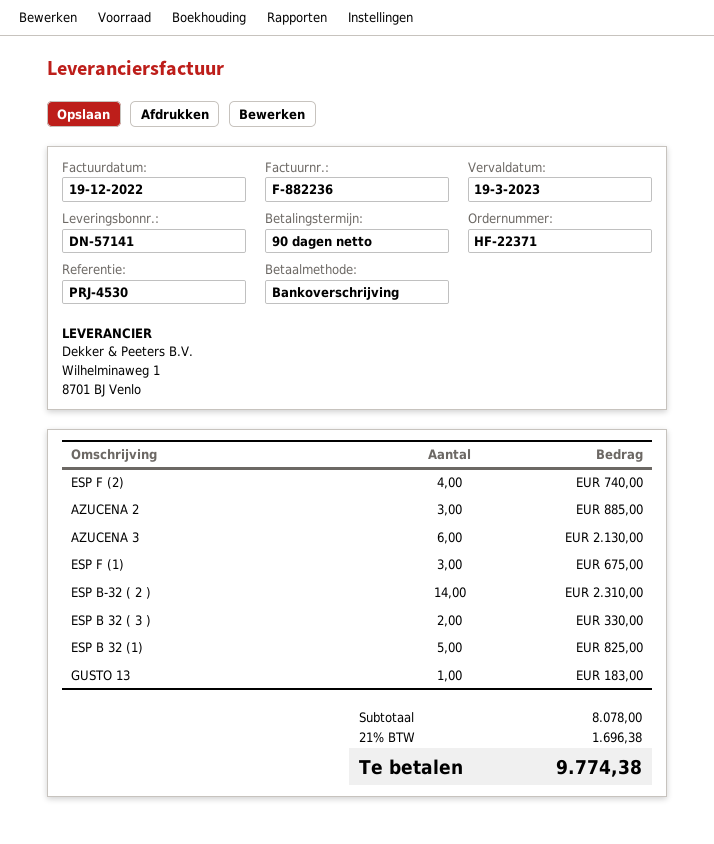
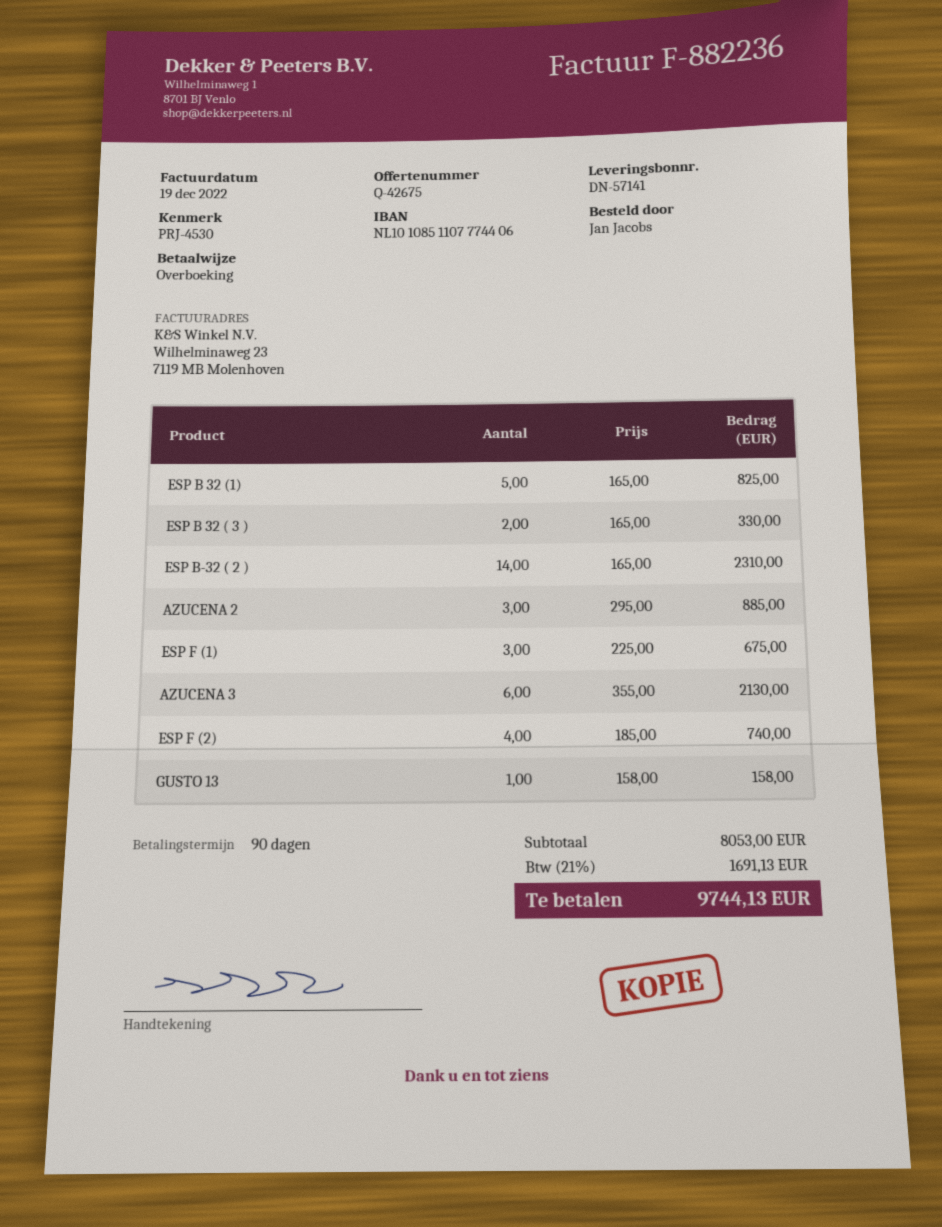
GUSTO 13: 1 for 183.00 -> 1 for 158.00
subtotal: 8078.00 -> 8053.00
tax: 21% = 1696.38 -> 21% = 1691.13
total: 9774.38 -> 9744.13

